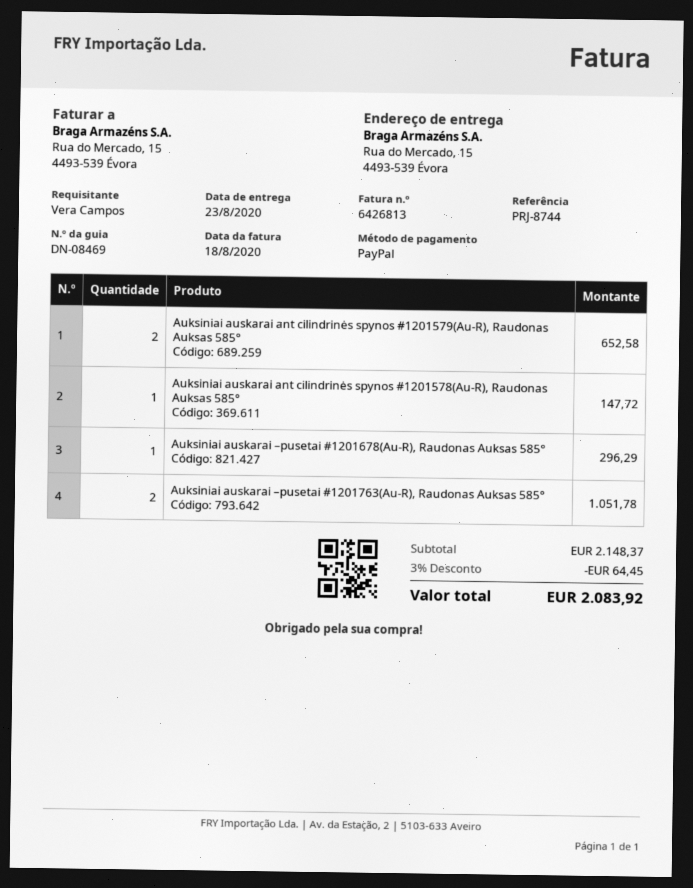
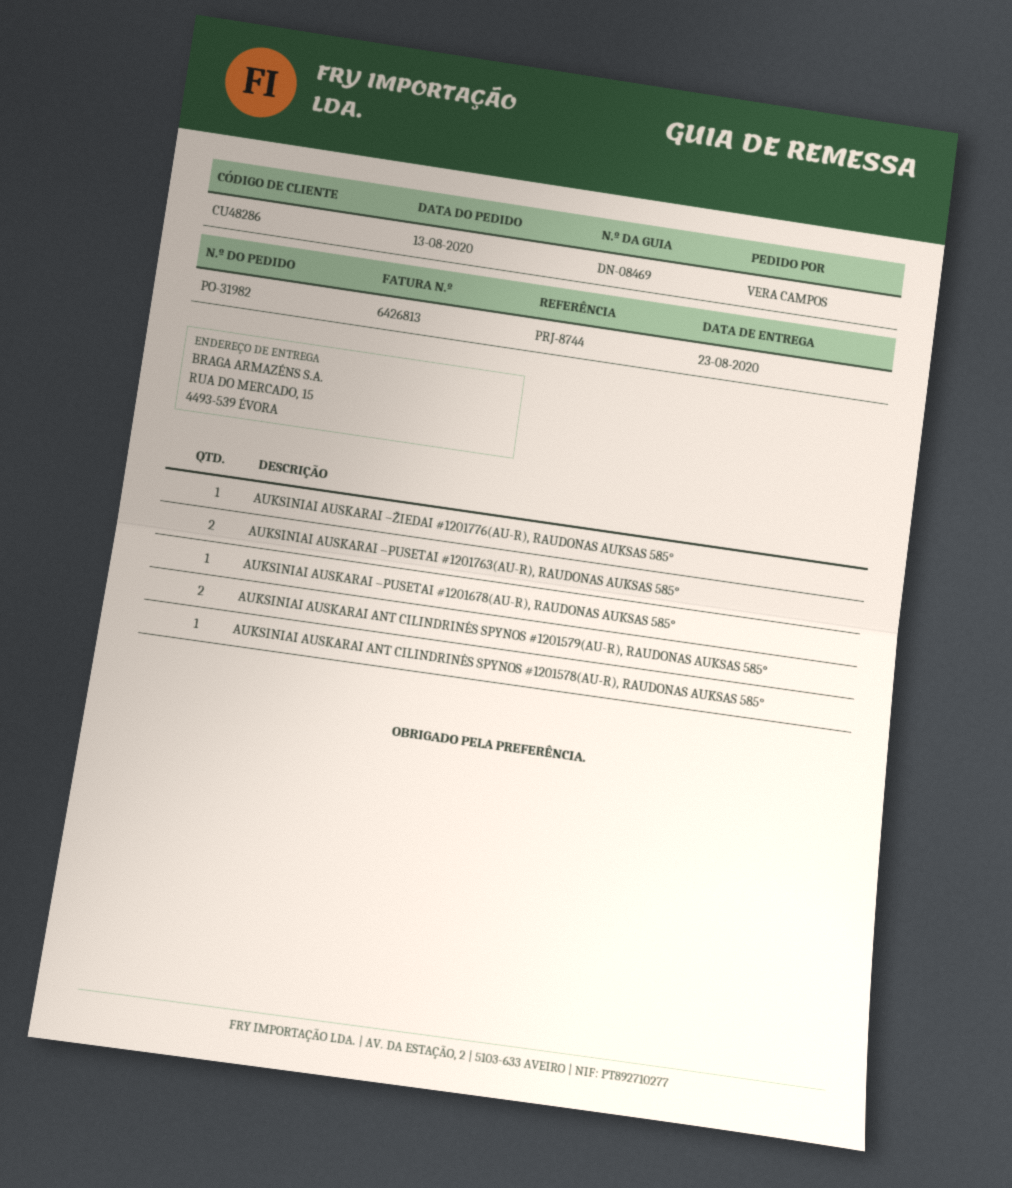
AUKSINIAI AUSKARAI –ŽIEDAI #1201776(AU-R), RAUDONAS AUKSAS 585°: none -> 1

